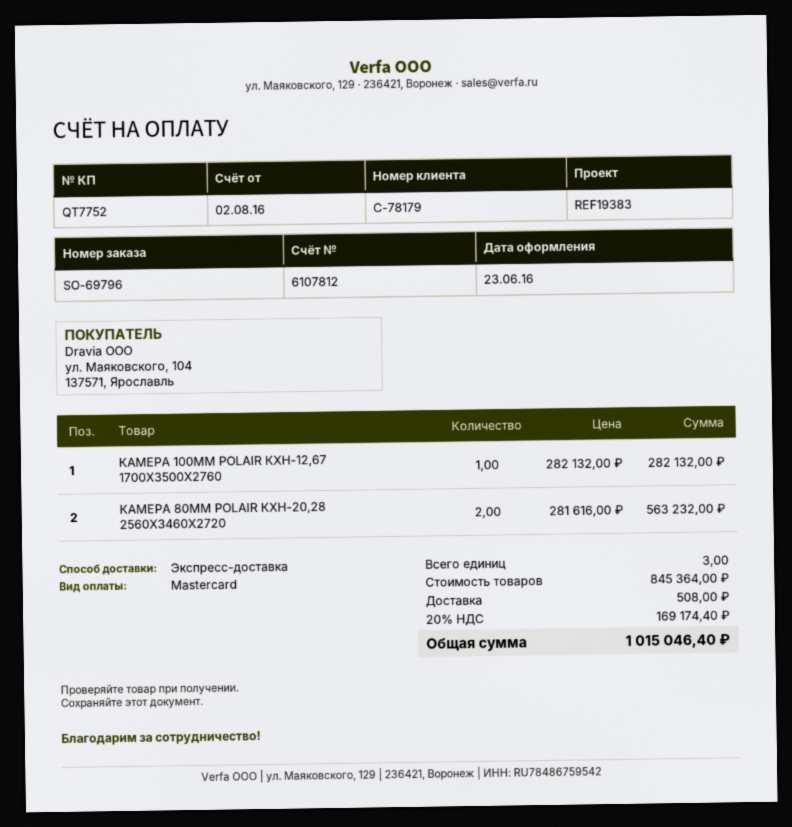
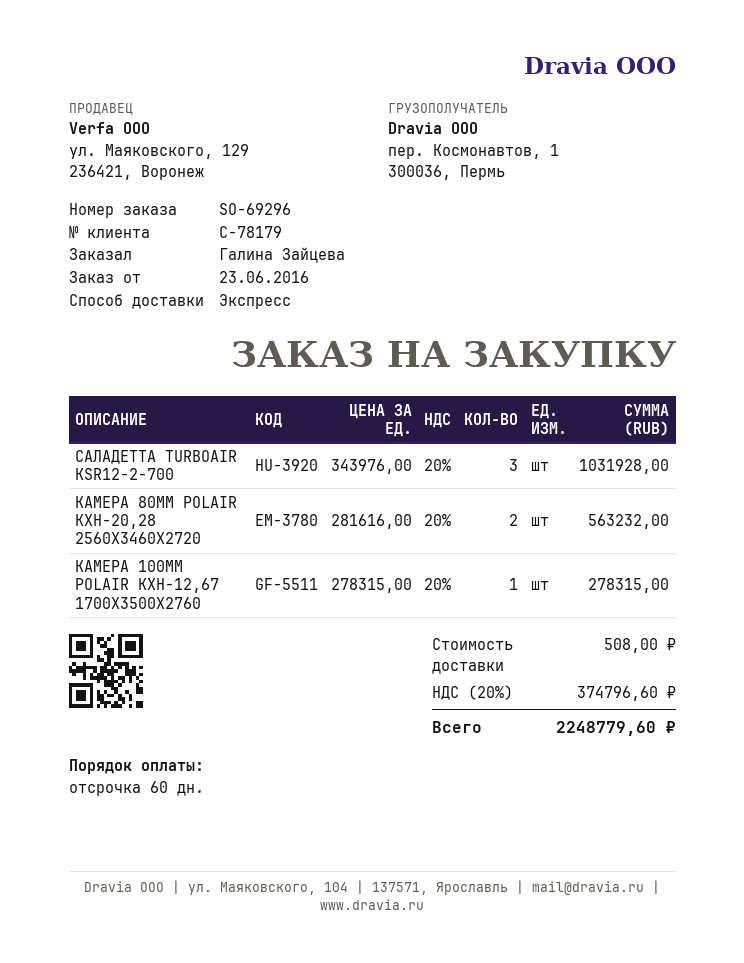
order number: SO-69796 -> SO-69296
КАМЕРА 100ММ POLAIR КХН-12,67 1700Х3500Х2760: 1 x 282132.00 = 282132.00 -> 1 x 278315.00 = 278315.00
САЛАДЕТТА TURBOAIR KSR12-2-700: none -> 3 x 343976.00 = 1031928.00
tax: 20% = 169174.40 -> 20% = 374796.60
total: 1015046.40 -> 2248779.60

